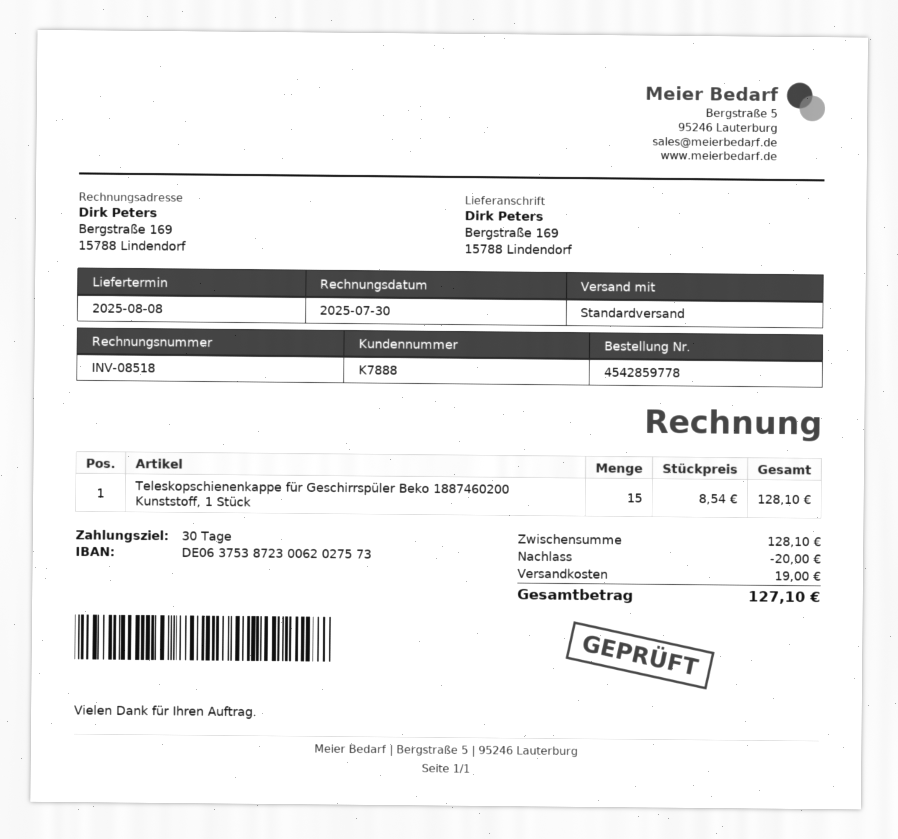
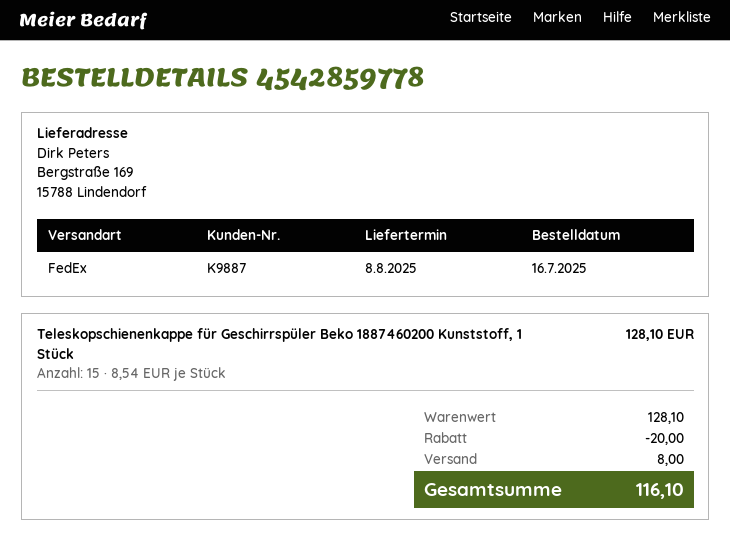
customer number: K7888 -> K9887
shipping method: standard -> FedEx
shipping: 19.00 -> 8.00
total: 127.10 -> 116.10

